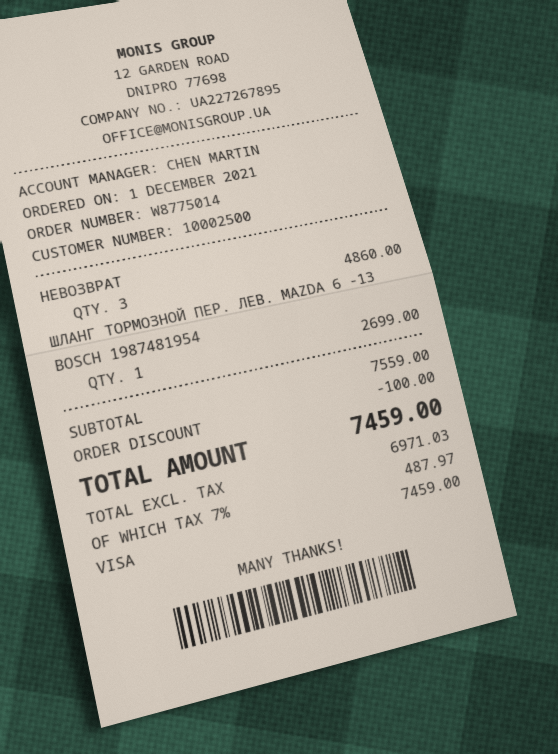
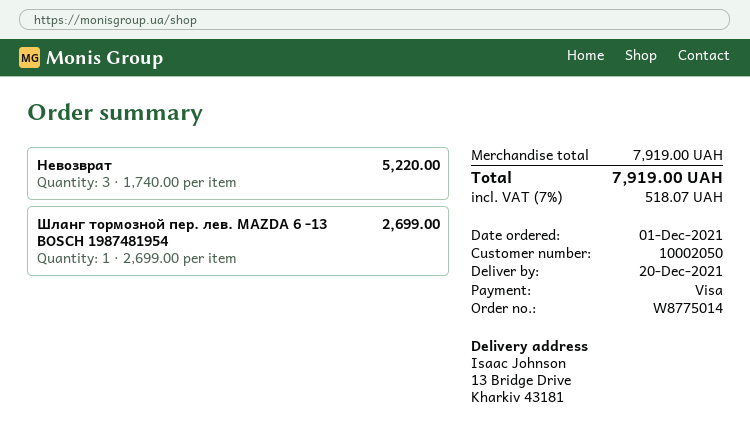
customer number: 10002500 -> 10002050
НЕВОЗВРАТ: 3 for 4860.00 -> 3 for 5220.00
subtotal: 7559.00 -> 7919.00
discount: 100.00 -> none
tax: 7% = 487.97 -> 7% = 518.07
total: 7459.00 -> 7919.00

